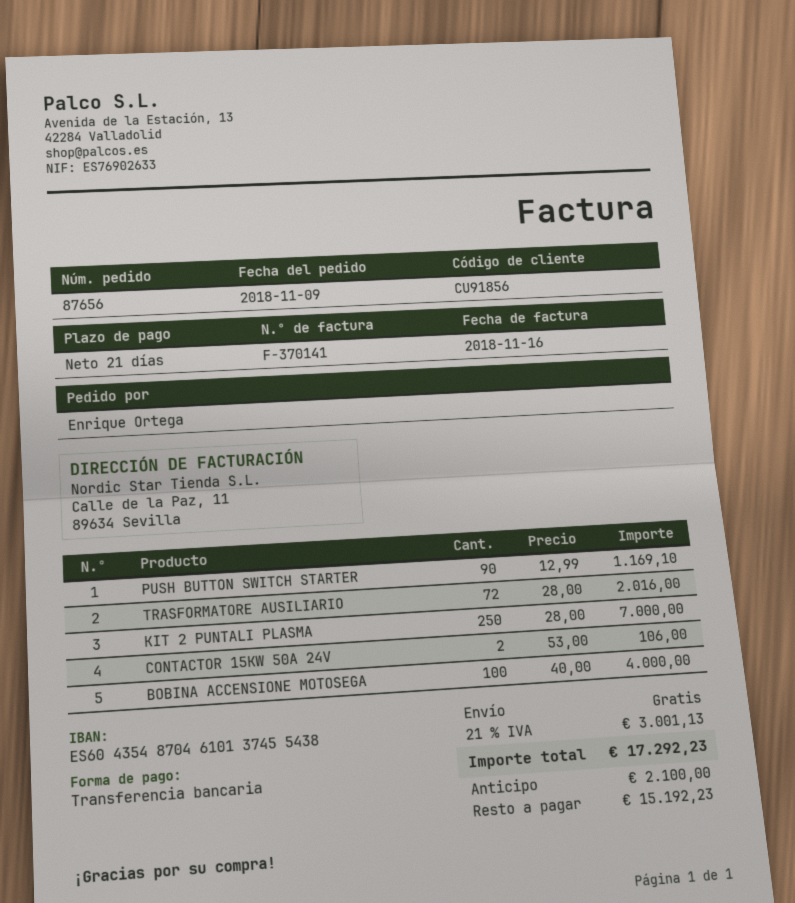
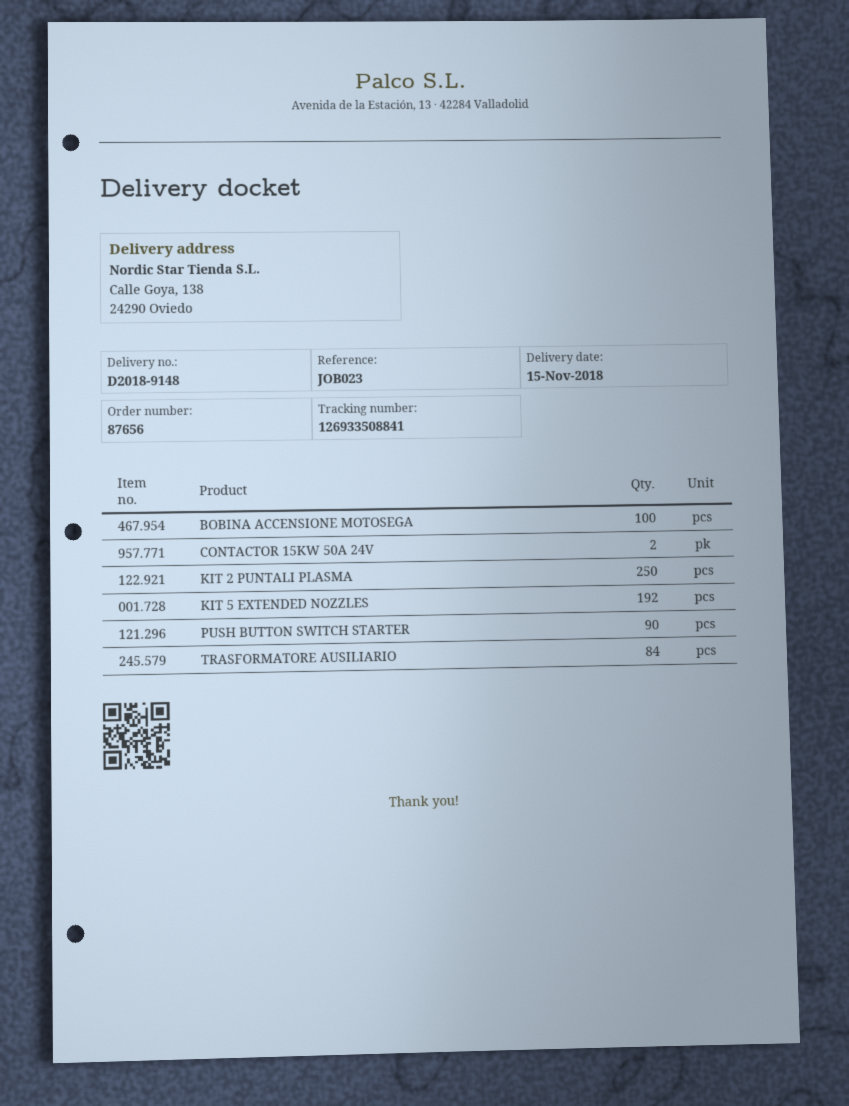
TRASFORMATORE AUSILIARIO: 72 -> 84
KIT 5 EXTENDED NOZZLES: none -> 192

